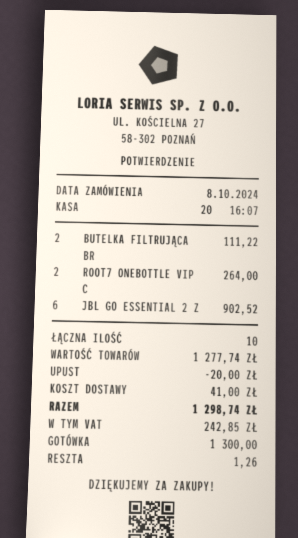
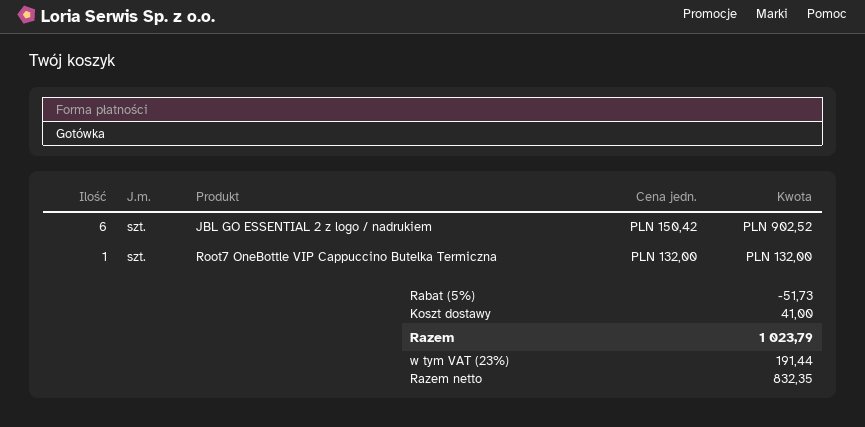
BUTELKA FILTRUJĄCA BR: 2 for 111.22 -> none
ROOT7 ONEBOTTLE VIP C: 2 for 264.00 -> 1 for 132.00
discount: 20.00 -> 51.73
tax: 242.85 -> 191.44
total: 1298.74 -> 1023.79

